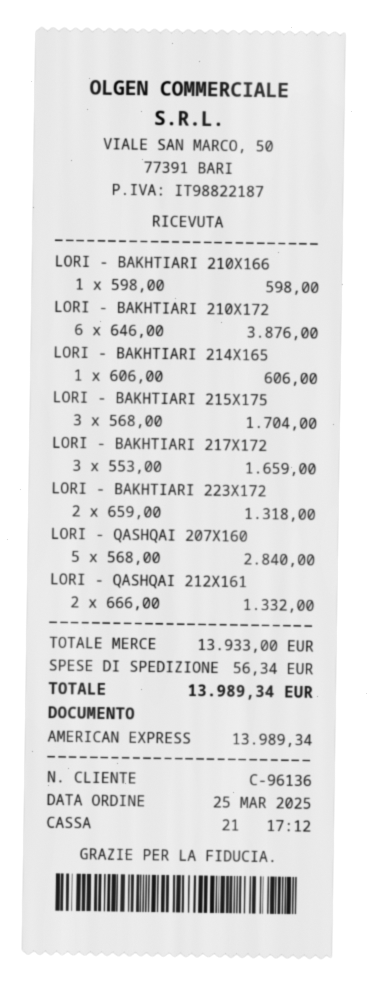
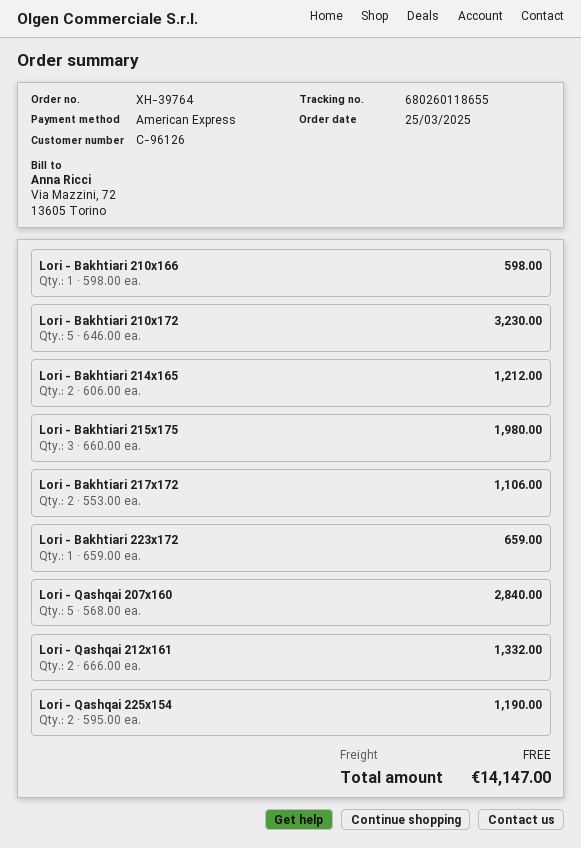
customer number: C-96136 -> C-96126
LORI - BAKHTIARI 210X172: 6 x 646.00 = 3876.00 -> 5 x 646.00 = 3230.00
LORI - BAKHTIARI 214X165: 1 x 606.00 = 606.00 -> 2 x 606.00 = 1212.00
LORI - BAKHTIARI 215X175: 3 x 568.00 = 1704.00 -> 3 x 660.00 = 1980.00
LORI - BAKHTIARI 217X172: 3 x 553.00 = 1659.00 -> 2 x 553.00 = 1106.00
LORI - BAKHTIARI 223X172: 2 x 659.00 = 1318.00 -> 1 x 659.00 = 659.00
Lori - Qashqai 225x154: none -> 2 x 595.00 = 1190.00
shipping: 56.34 -> 0.00
total: 13989.34 -> 14147.00

